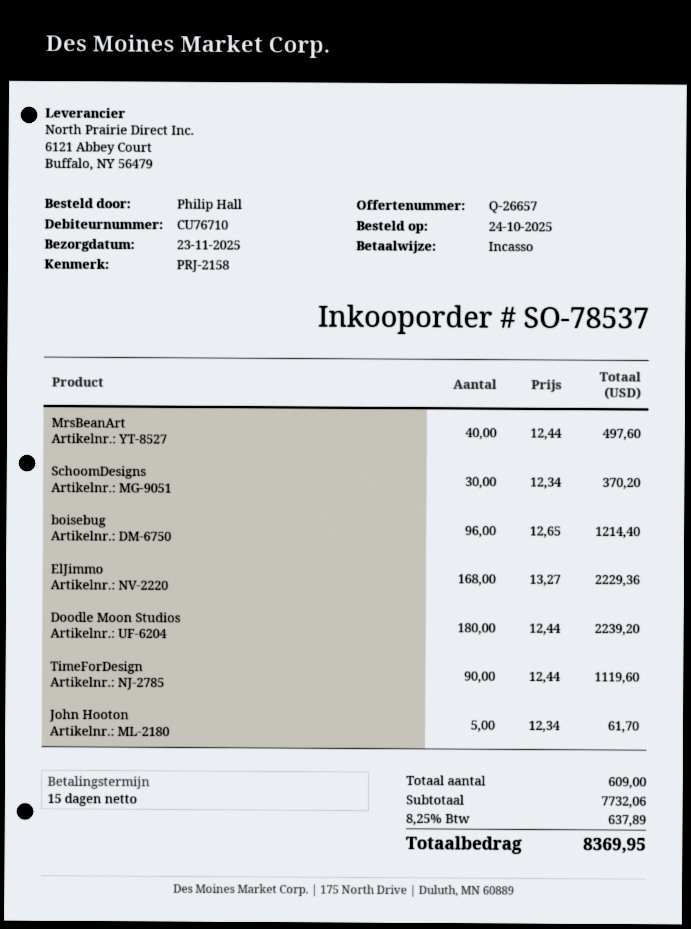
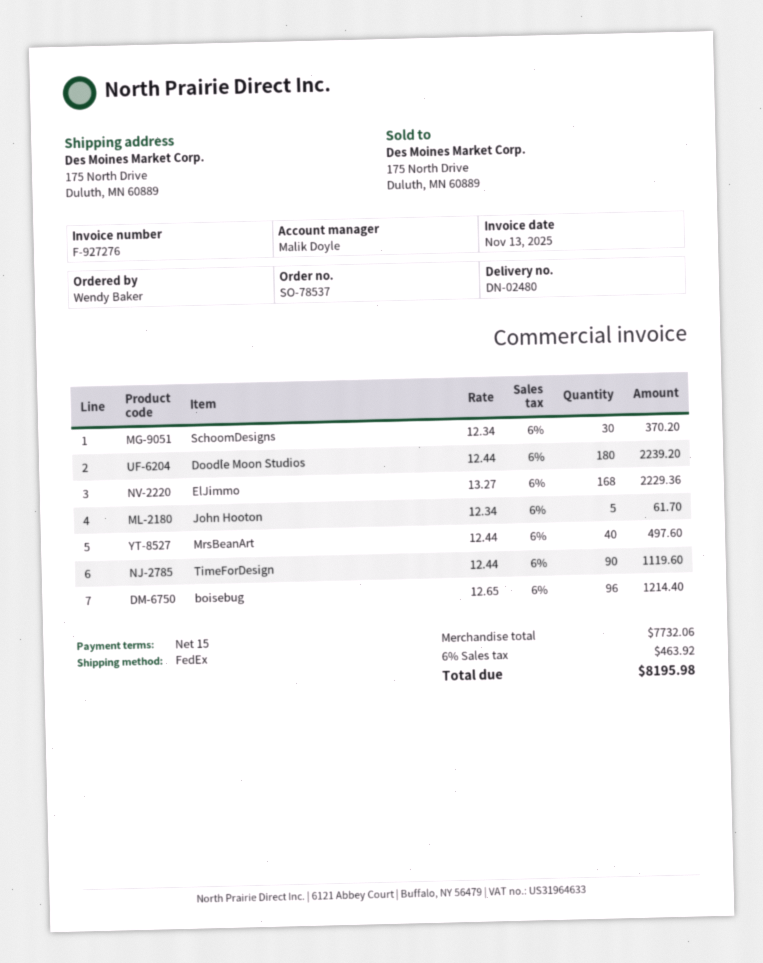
ordered by: Philip Hall -> Wendy Baker
tax: 8.25% = 637.89 -> 6% = 463.92
total: 8369.95 -> 8195.98

